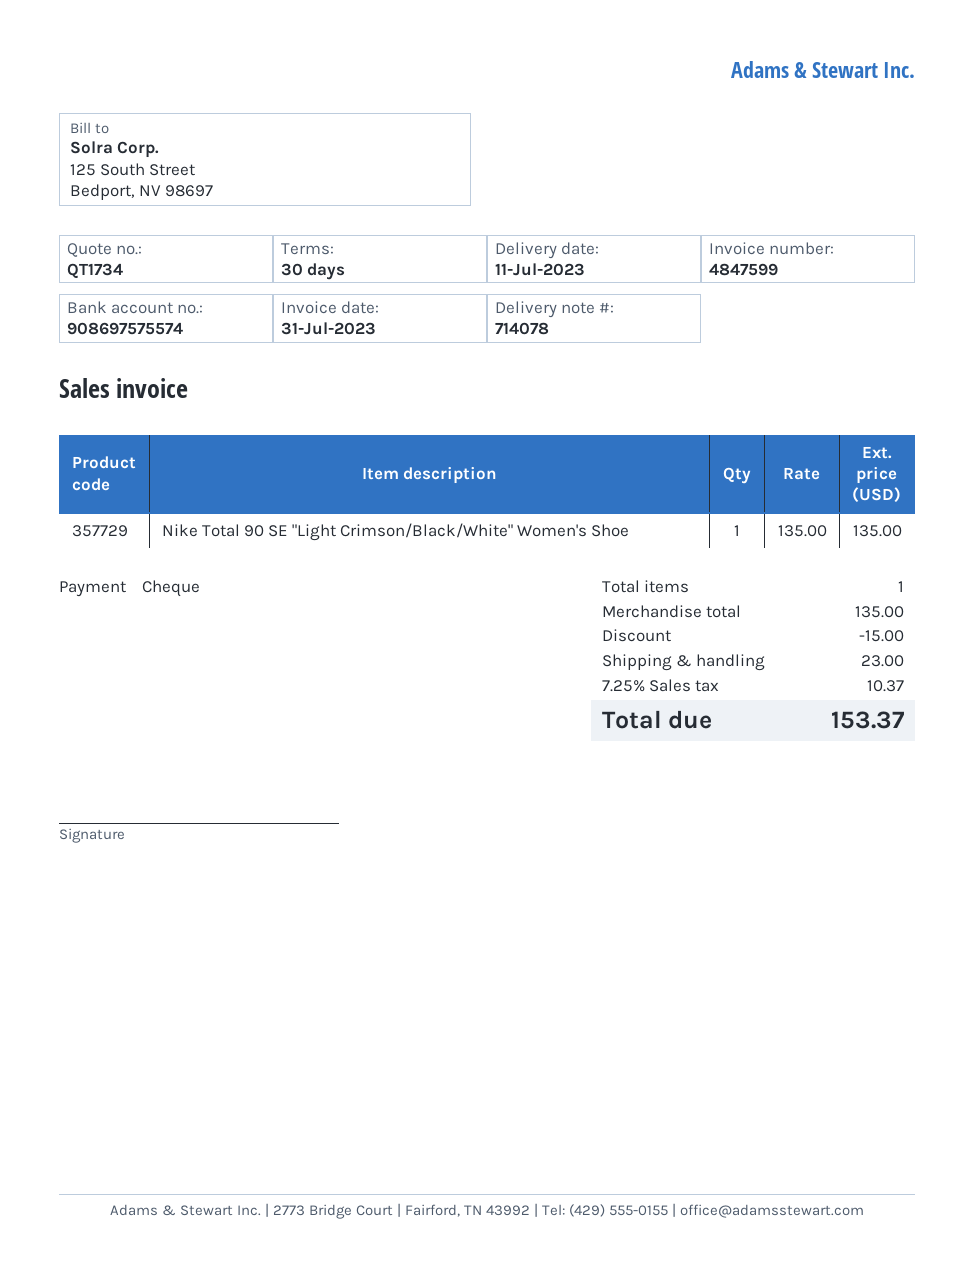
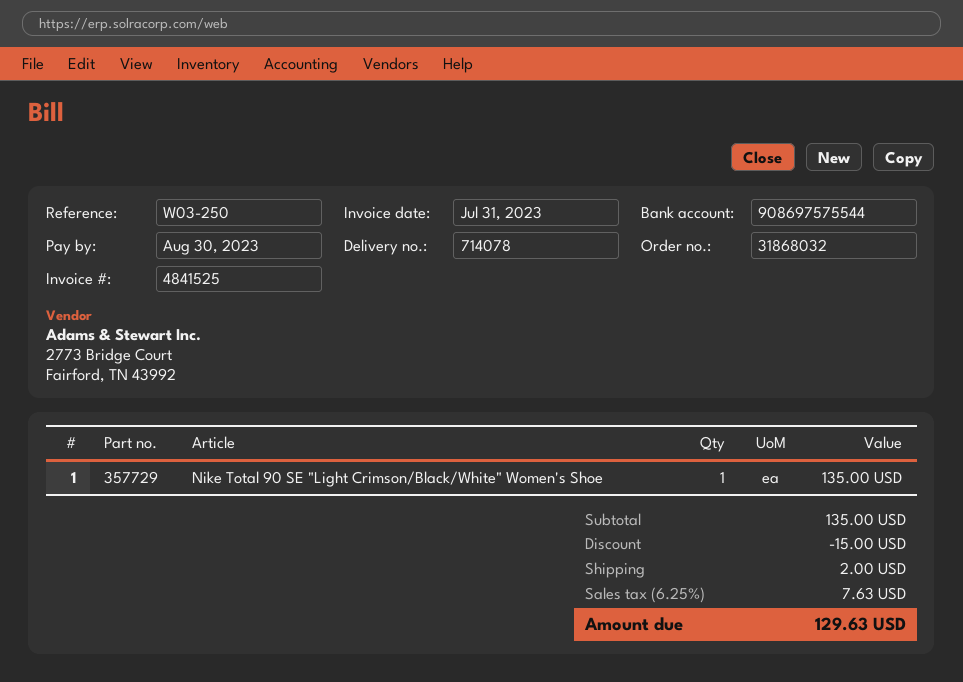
invoice number: 4847599 -> 4841525
bank account: 908697575574 -> 908697575544
shipping: 23.00 -> 2.00
tax: 7.25% = 10.37 -> 6.25% = 7.63
total: 153.37 -> 129.63

